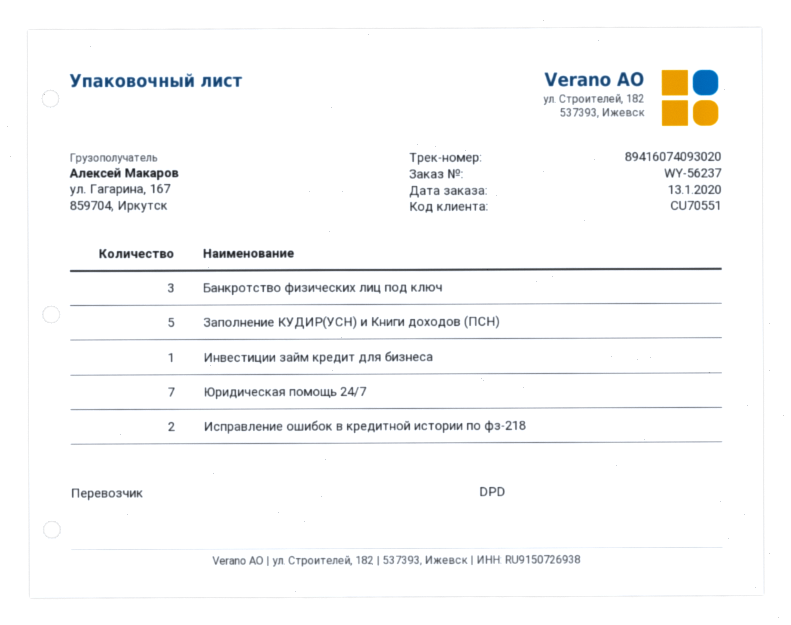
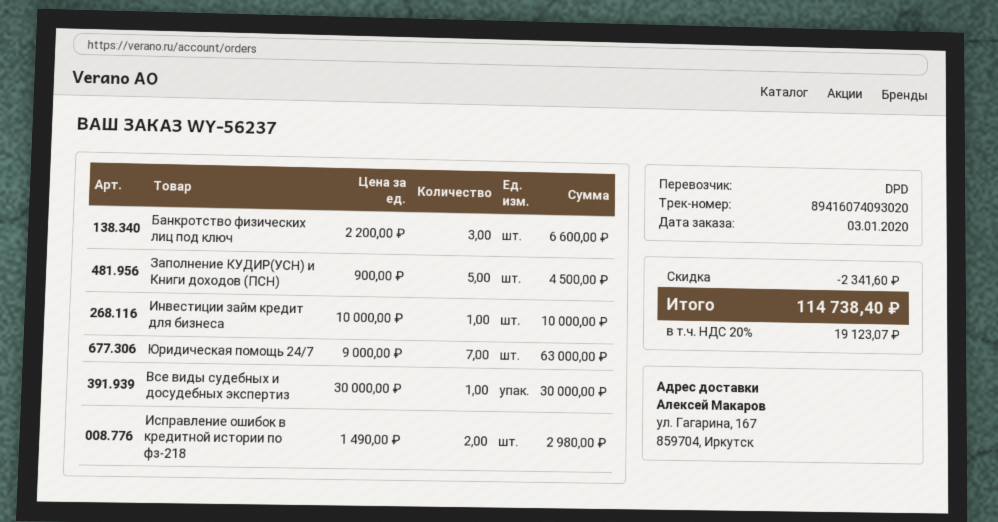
order date: 2020-01-13 -> 2020-01-03
Все виды судебных и досудебных экспертиз: none -> 1

